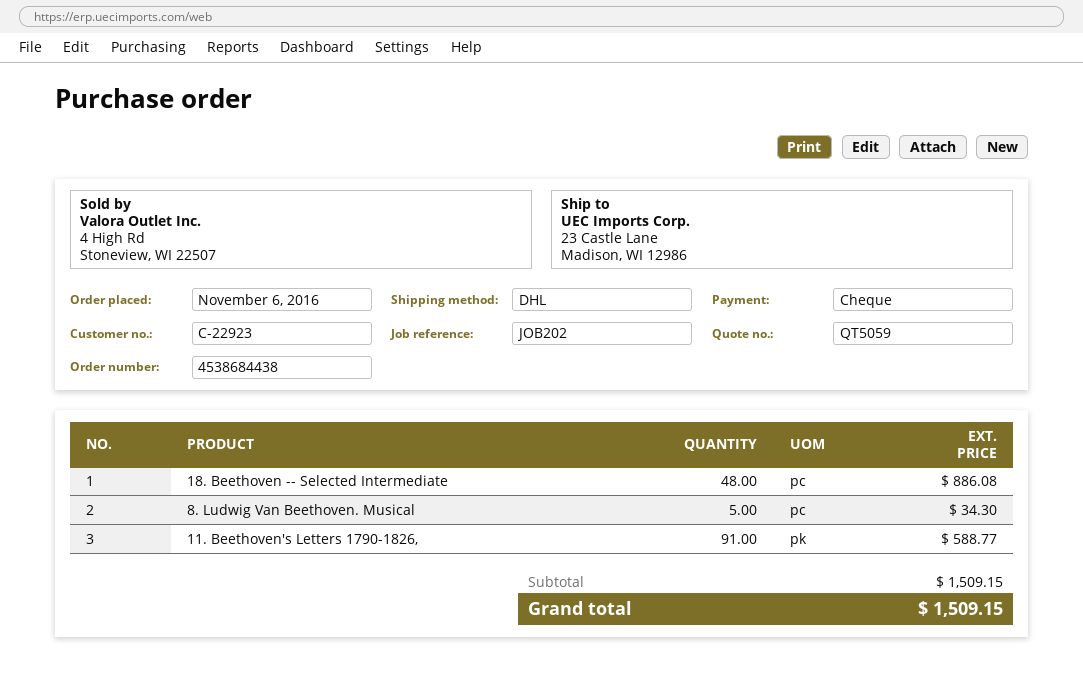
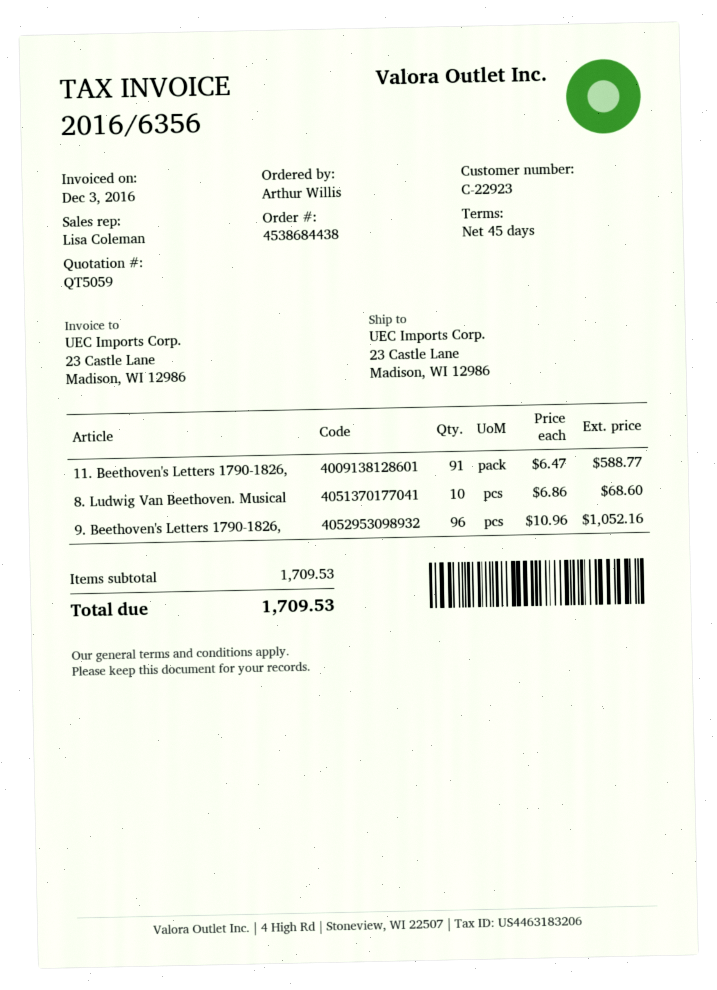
18. Beethoven -- Selected Intermediate: 48 for 886.08 -> none
8. Ludwig Van Beethoven. Musical: 5 for 34.30 -> 10 for 68.60
9. Beethoven's Letters 1790-1826,: none -> 96 for 1052.16
subtotal: 1509.15 -> 1709.53
total: 1509.15 -> 1709.53

